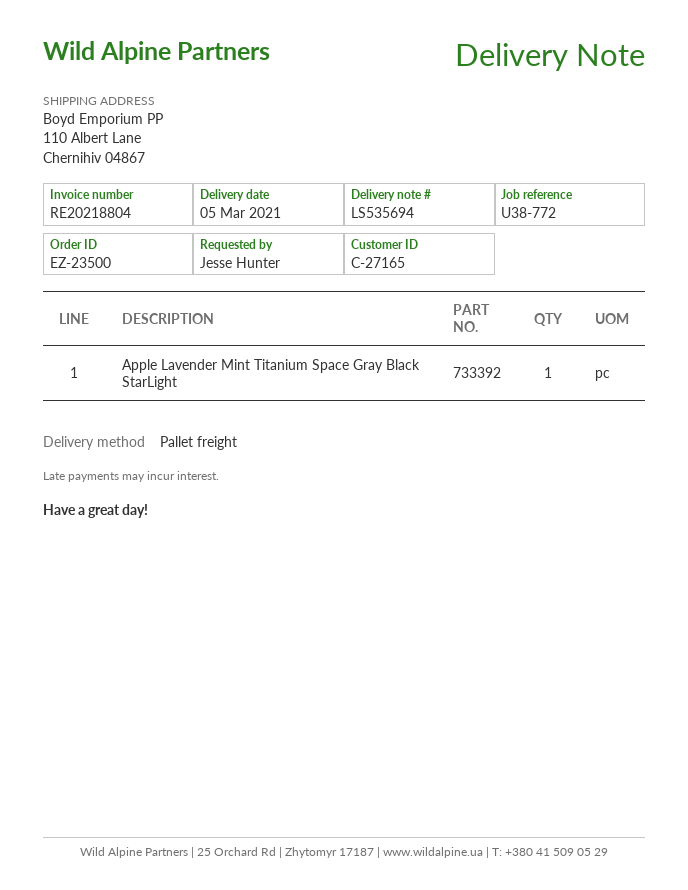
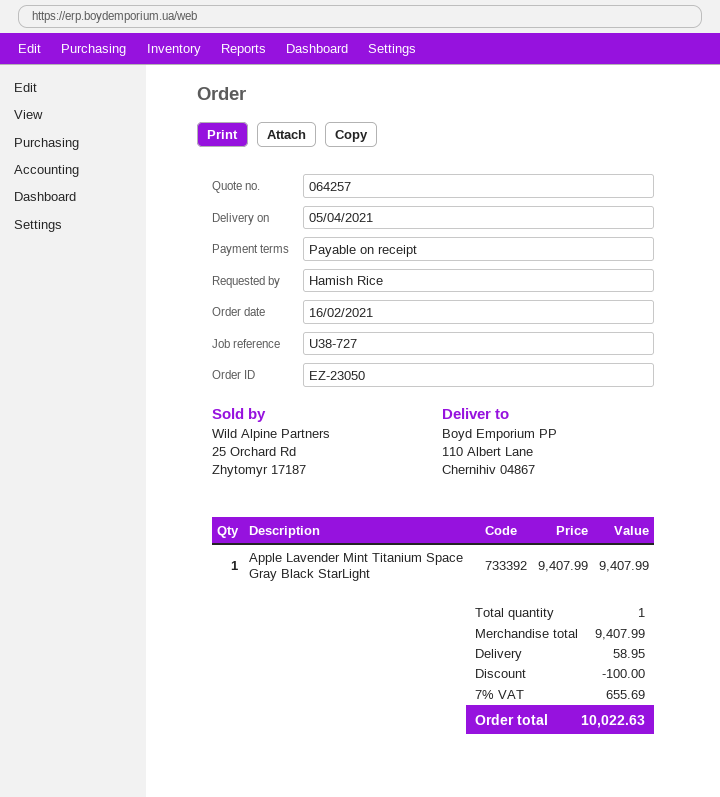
order number: EZ-23500 -> EZ-23050
delivery date: 2021-03-05 -> 2021-04-05
reference: U38-772 -> U38-727
ordered by: Jesse Hunter -> Hamish Rice

